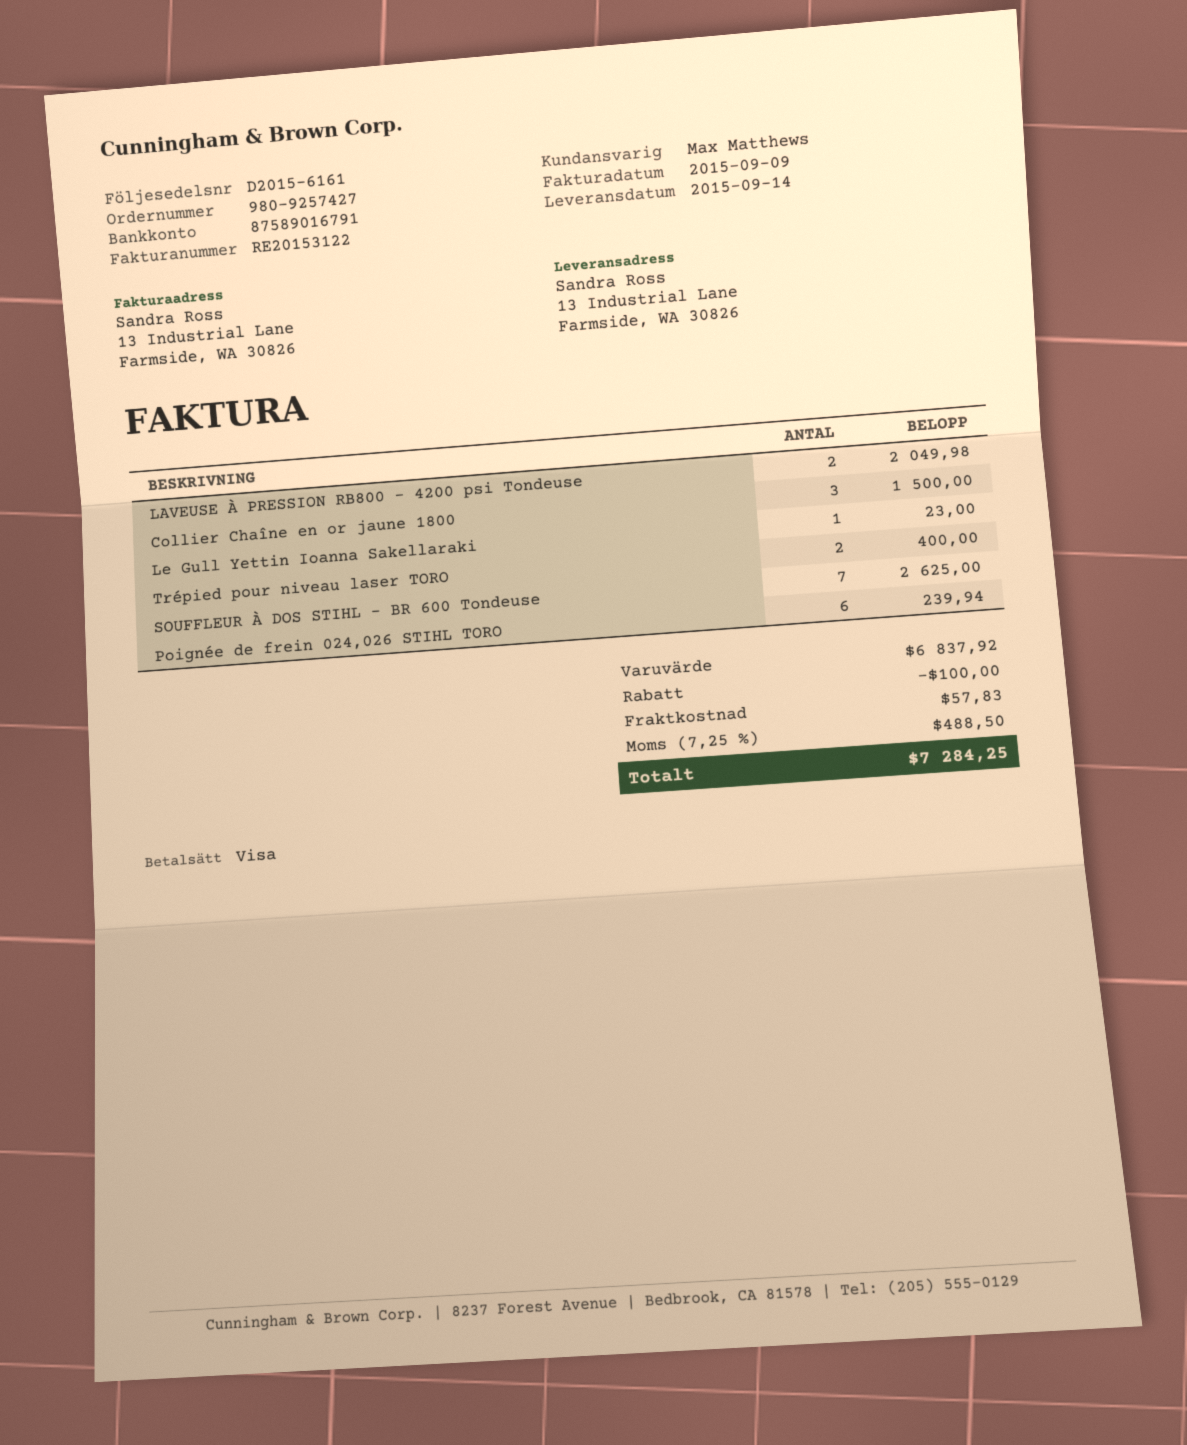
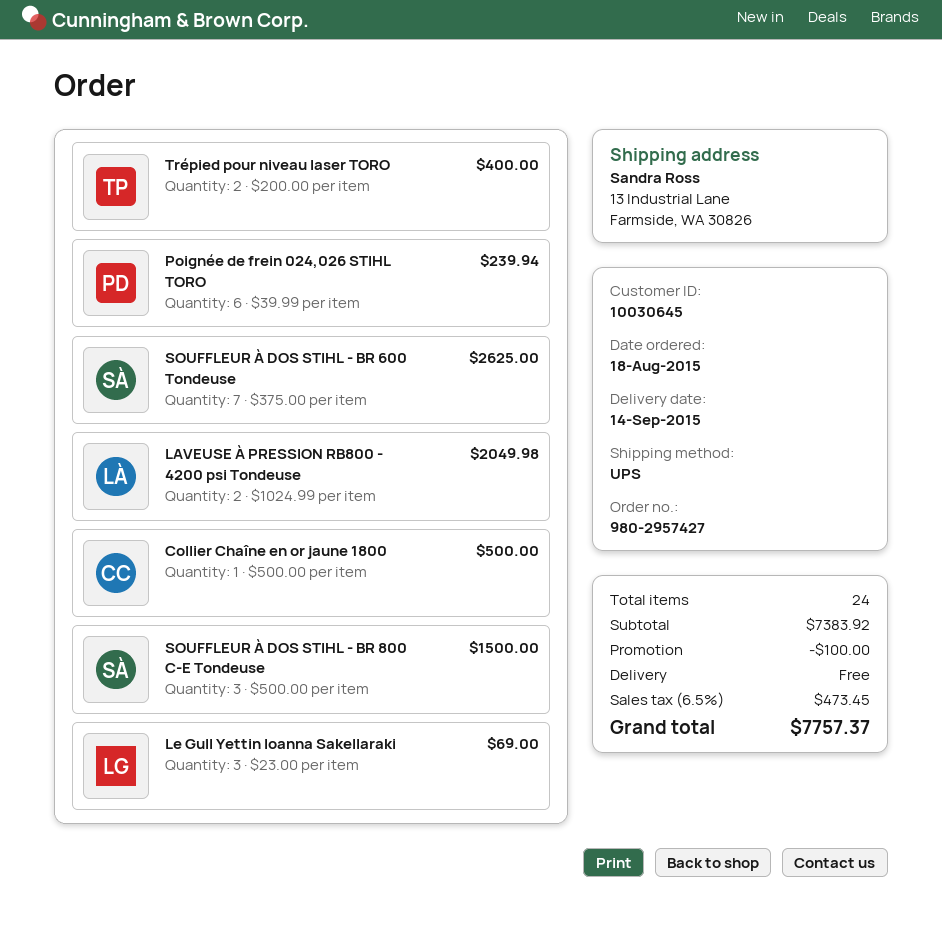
order number: 980-9257427 -> 980-2957427
Collier Chaîne en or jaune 1800: 3 for 1500.00 -> 1 for 500.00
Le Gull Yettin Ioanna Sakellaraki: 1 for 23.00 -> 3 for 69.00
SOUFFLEUR À DOS STIHL - BR 800 C-E Tondeuse: none -> 3 for 1500.00
subtotal: 6837.92 -> 7383.92
shipping: 57.83 -> 0.00
tax: 7.25% = 488.50 -> 6.5% = 473.45
total: 7284.25 -> 7757.37

